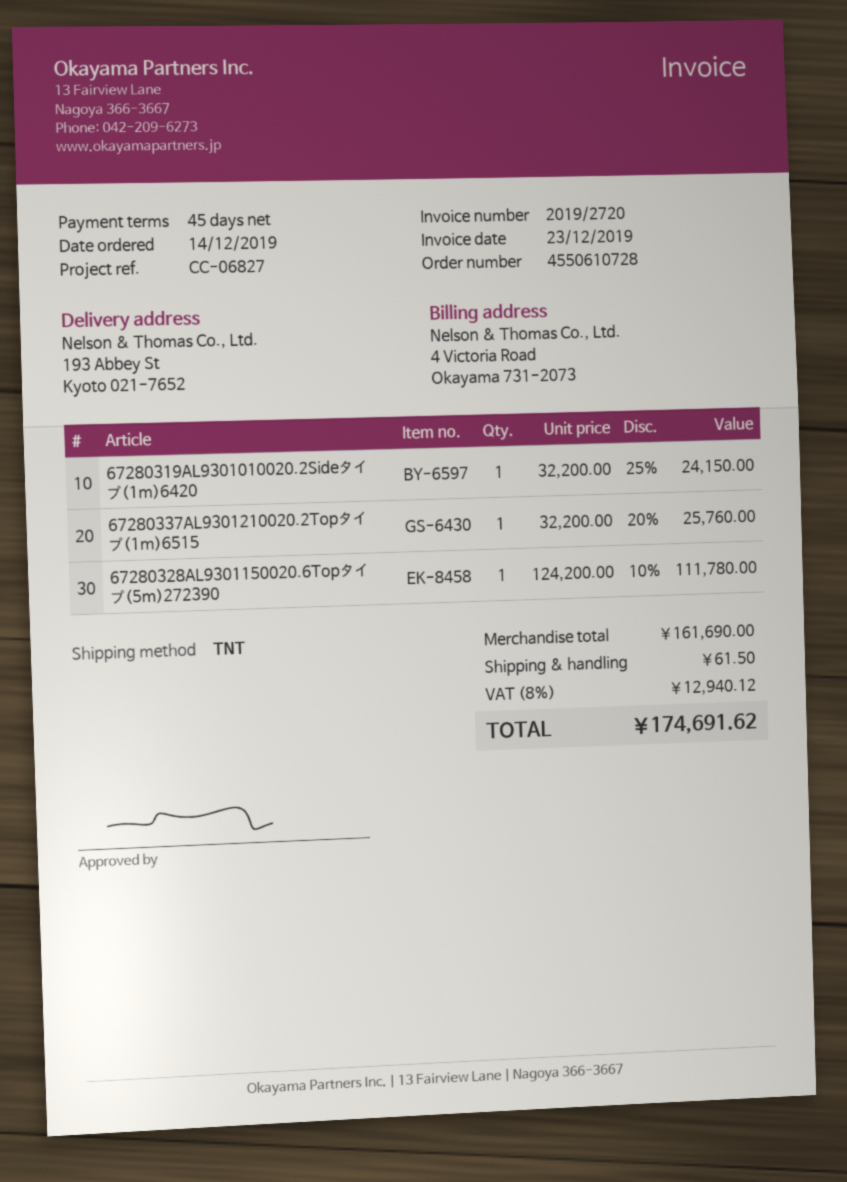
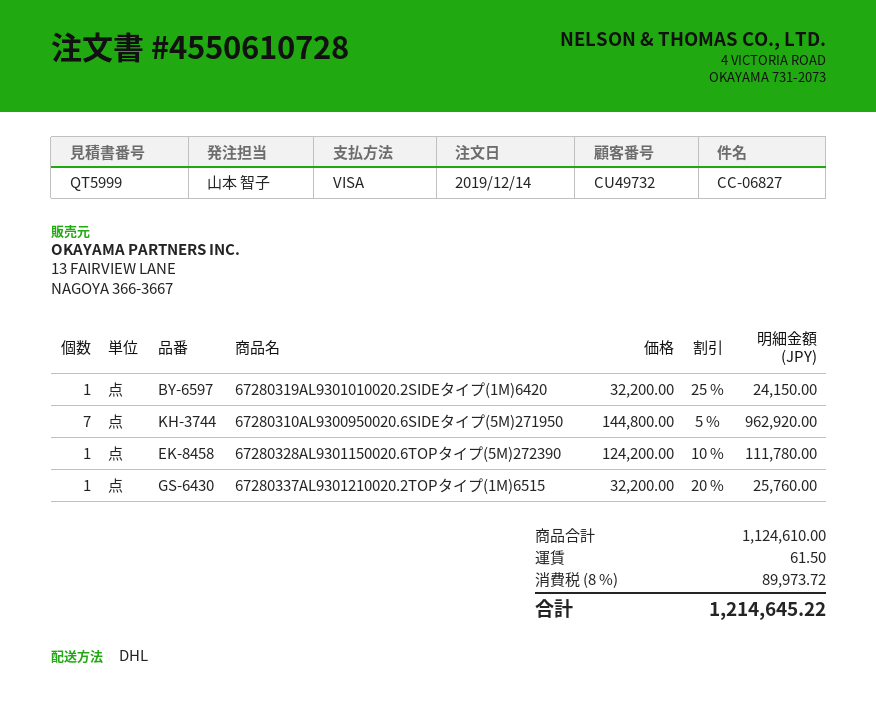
shipping method: TNT -> DHL
67280310AL9300950020.6SIDEタイプ(5M)271950: none -> 7 x 144800.00 - 5% = 962920.00
subtotal: 161690.00 -> 1124610.00
tax: 8% = 12940.12 -> 8% = 89973.72
total: 174691.62 -> 1214645.22

